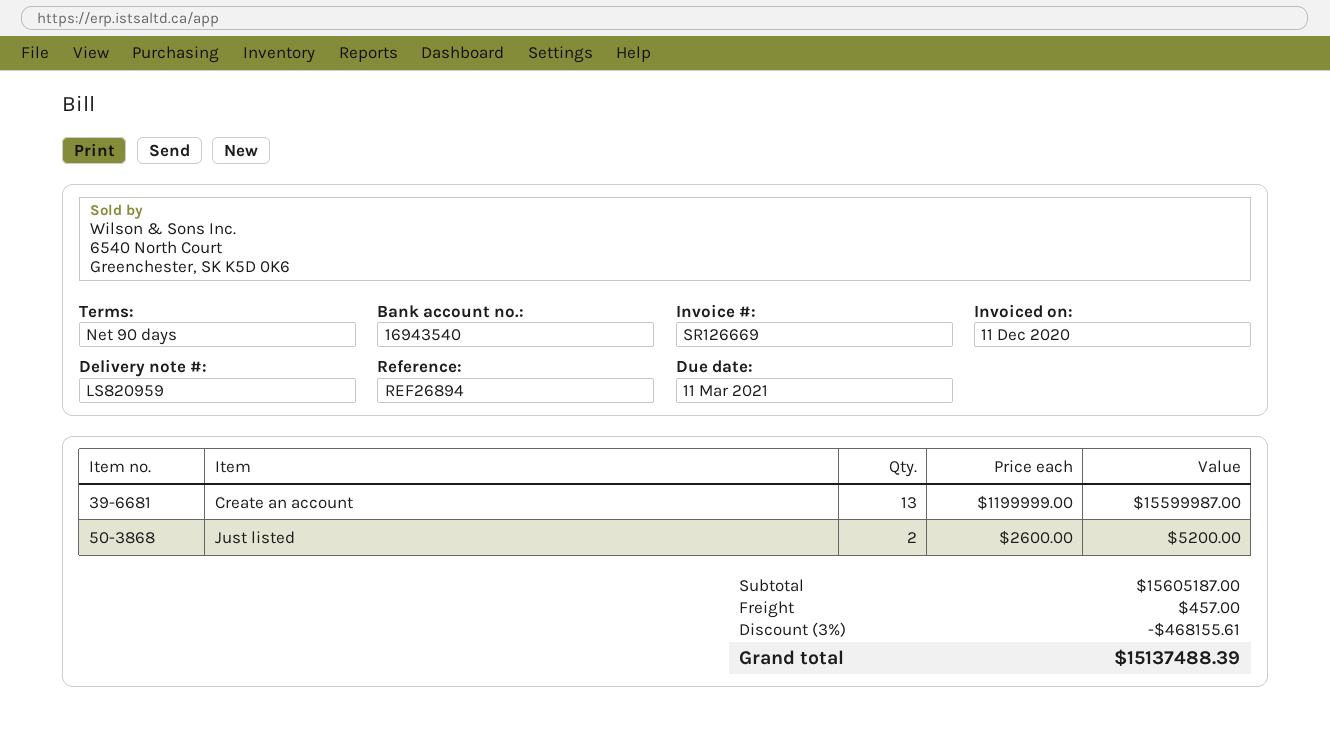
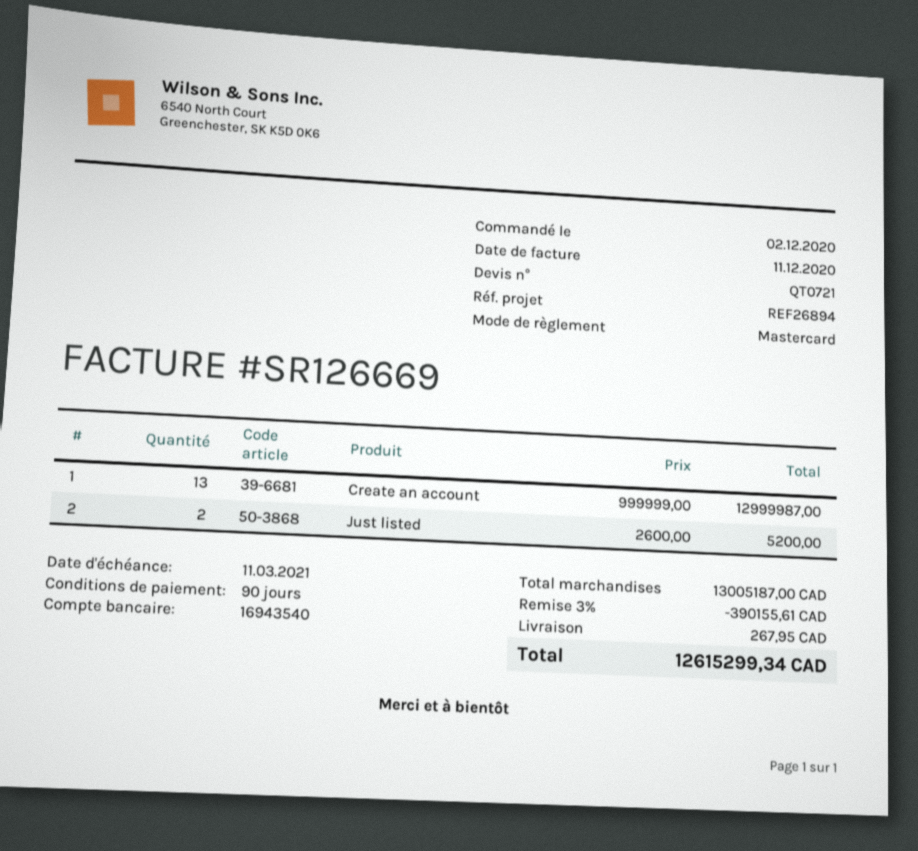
Create an account: 13 x 1199999.00 = 15599987.00 -> 13 x 999999.00 = 12999987.00
subtotal: 15605187.00 -> 13005187.00
discount: 3% = 468155.61 -> 3% = 390155.61
shipping: 457.00 -> 267.95
total: 15137488.39 -> 12615299.34

